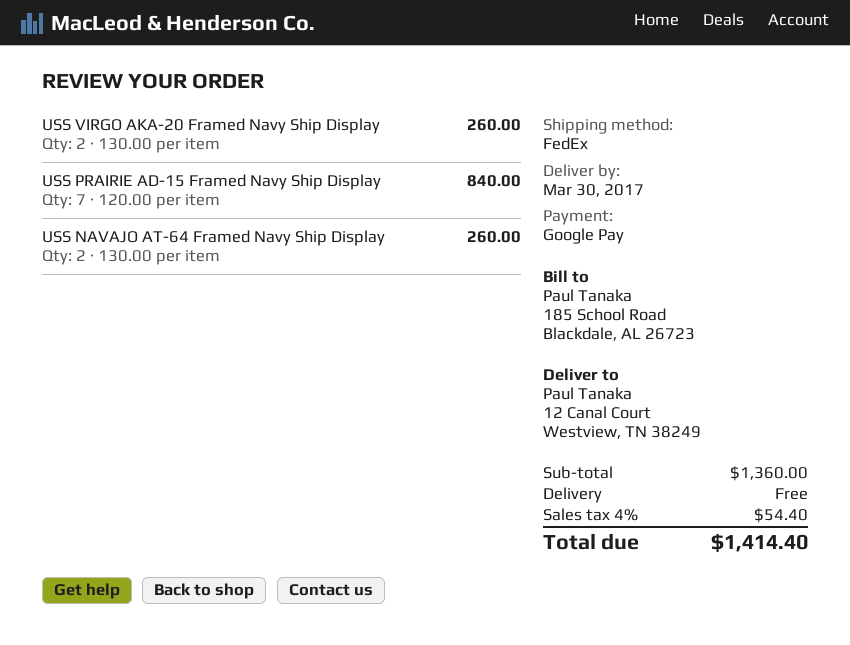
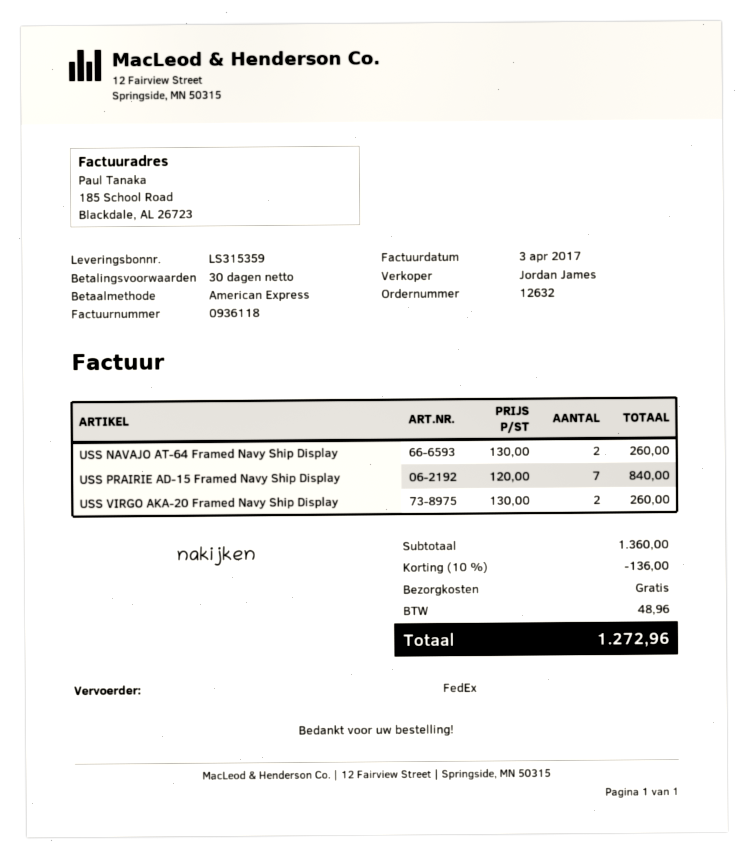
payment method: Google Pay -> American Express
discount: none -> 10% = 136.00
tax: 54.40 -> 48.96
total: 1414.40 -> 1272.96

